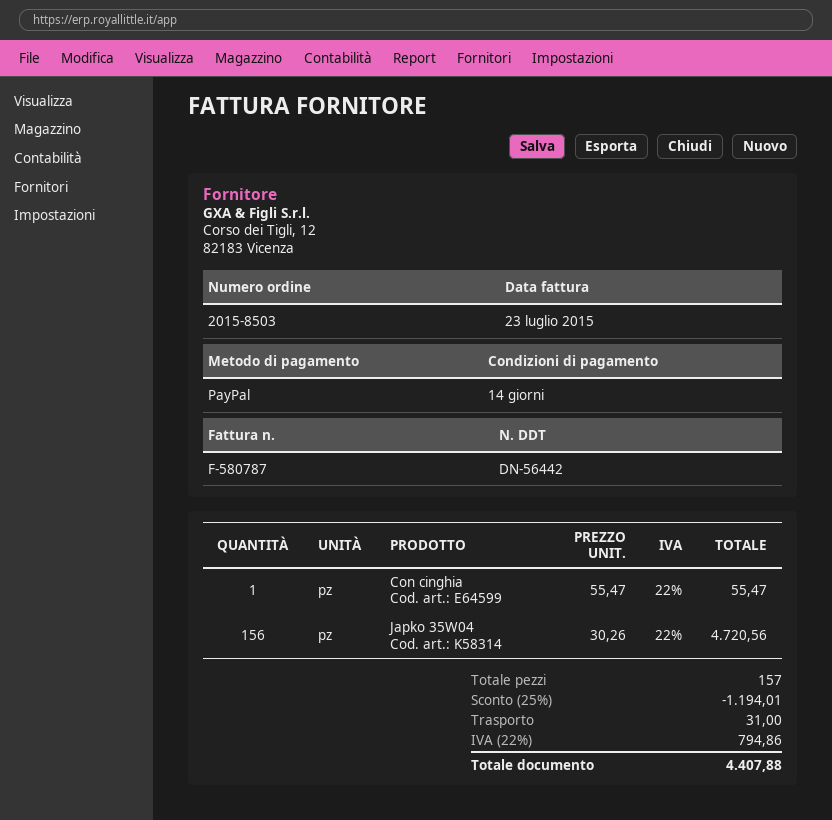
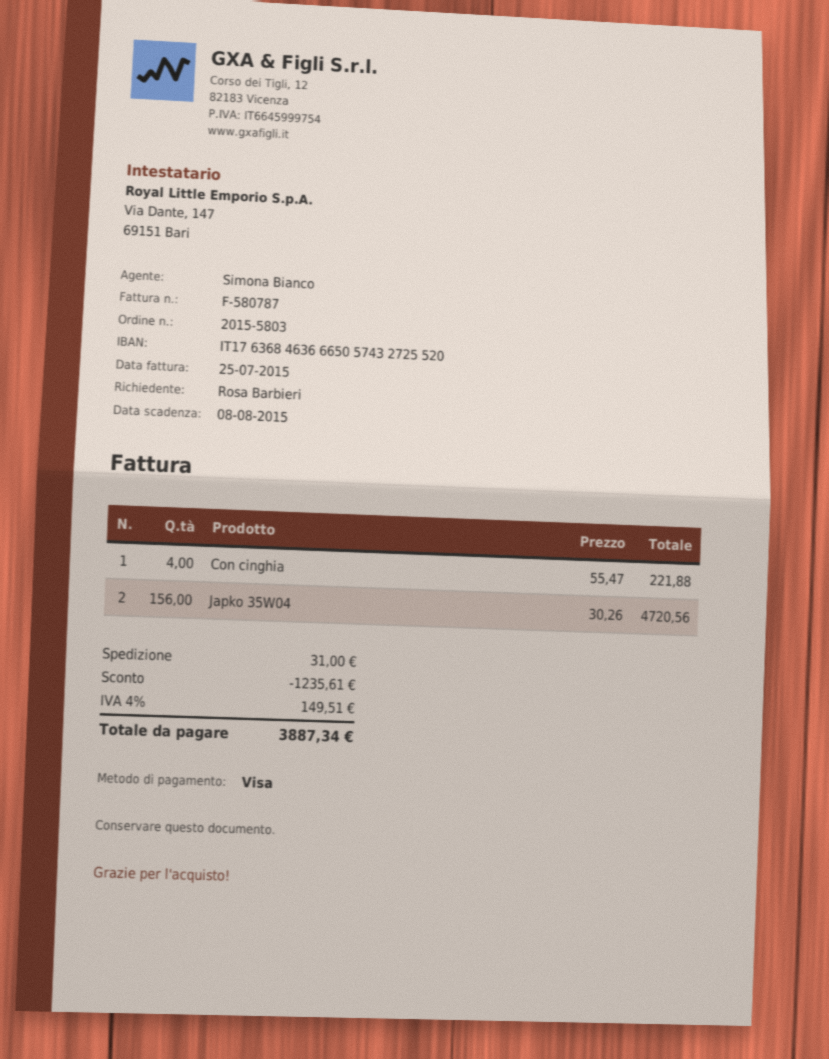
order number: 2015-8503 -> 2015-5803
invoice date: 2015-07-23 -> 2015-07-25
payment method: PayPal -> Visa
Con cinghia: 1 x 55.47 = 55.47 -> 4 x 55.47 = 221.88
discount: 1194.01 -> 1235.61
tax: 22% = 794.86 -> 4% = 149.51
total: 4407.88 -> 3887.34

